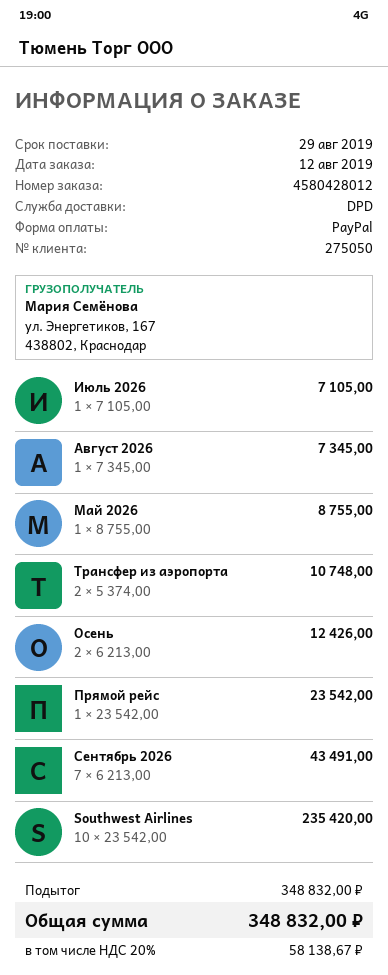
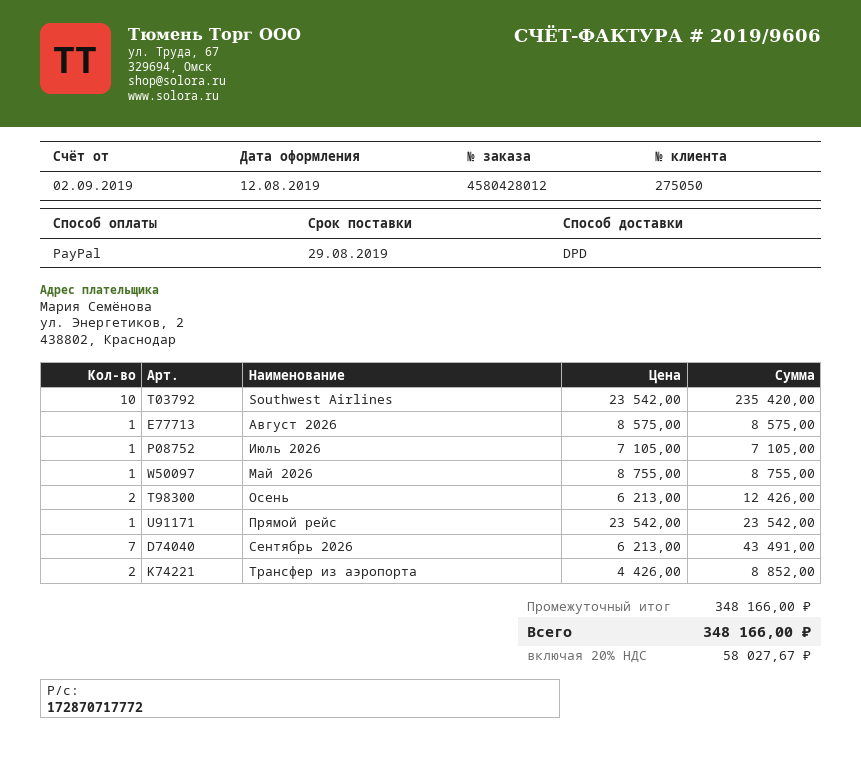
Август 2026: 1 x 7345.00 = 7345.00 -> 1 x 8575.00 = 8575.00
Трансфер из аэропорта: 2 x 5374.00 = 10748.00 -> 2 x 4426.00 = 8852.00
subtotal: 348832.00 -> 348166.00
tax: 20% = 58138.67 -> 20% = 58027.67
total: 348832.00 -> 348166.00

